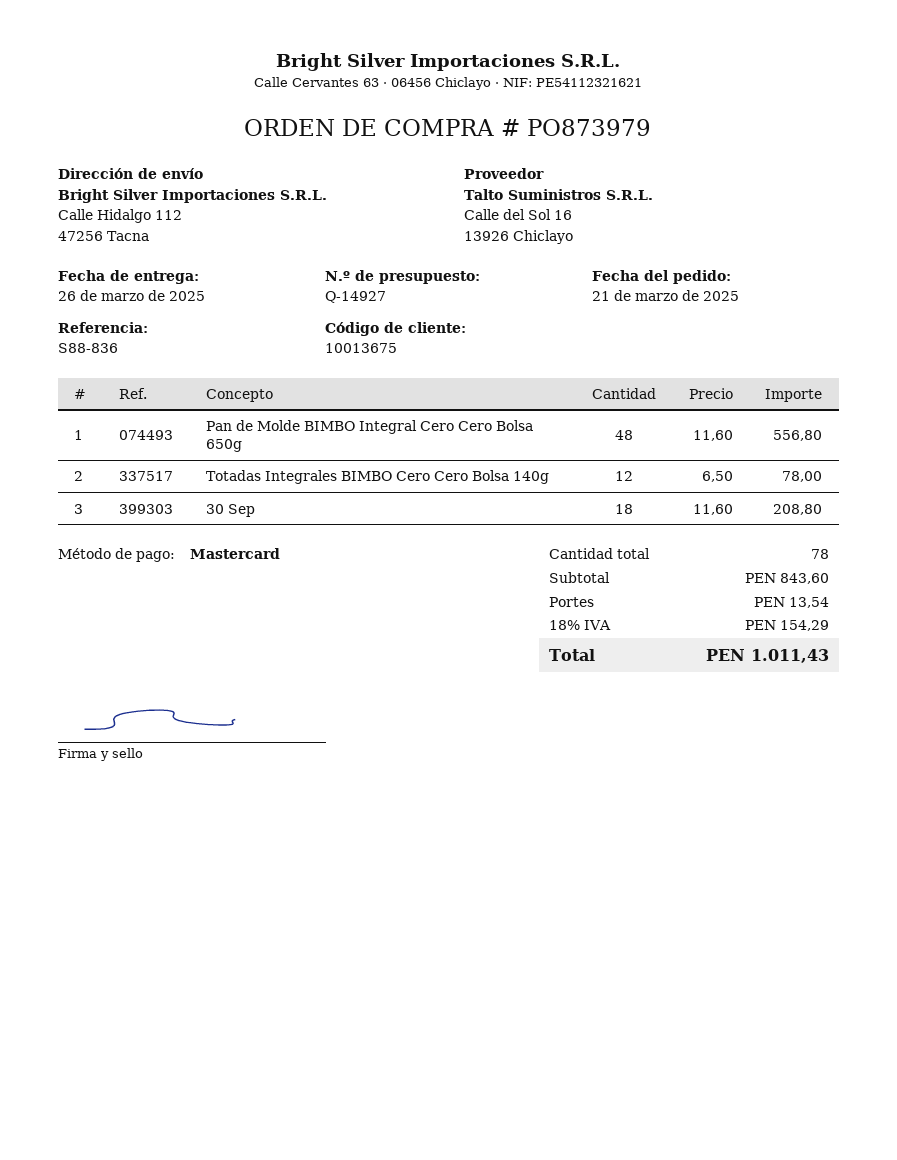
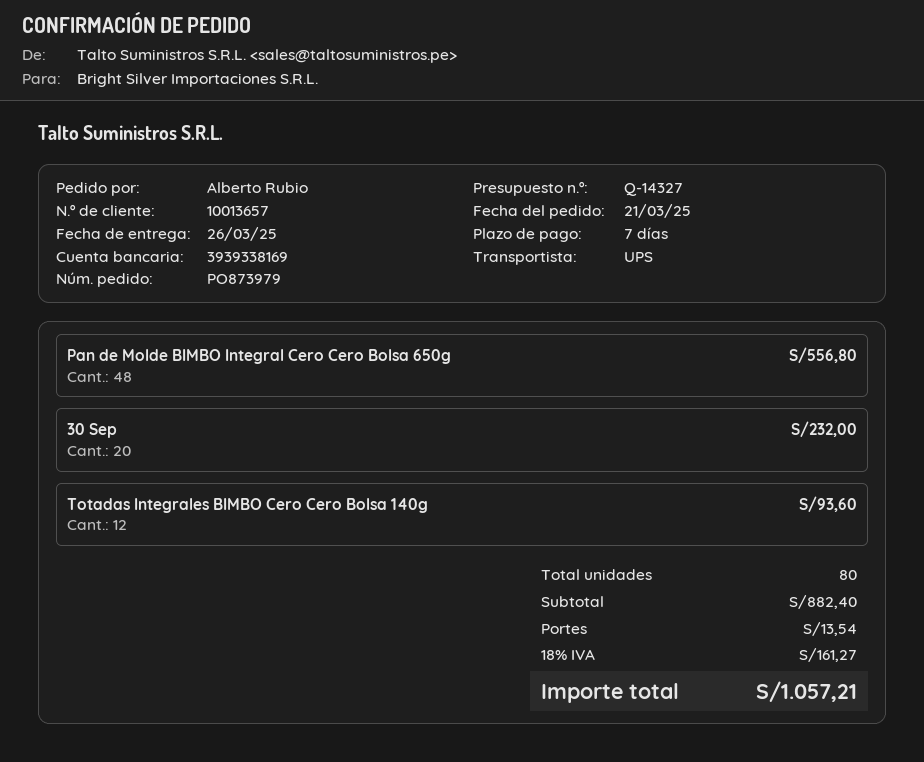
quote number: Q-14927 -> Q-14327
customer number: 10013675 -> 10013657
Totadas Integrales BIMBO Cero Cero Bolsa 140g: 12 for 78.00 -> 12 for 93.60
30 Sep: 18 for 208.80 -> 20 for 232.00
total quantity: 78 -> 80
subtotal: 843.60 -> 882.40
tax: 18% = 154.29 -> 18% = 161.27
total: 1011.43 -> 1057.21

